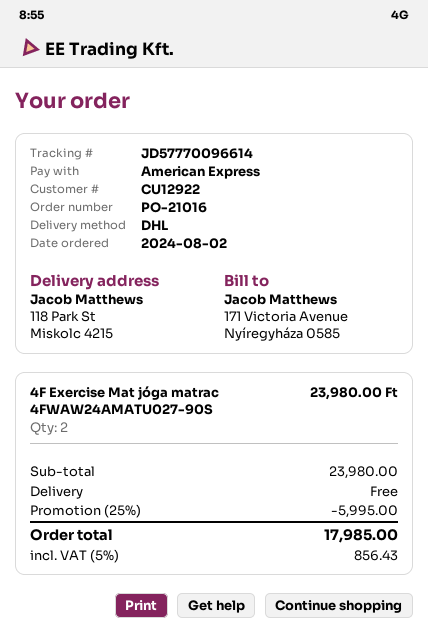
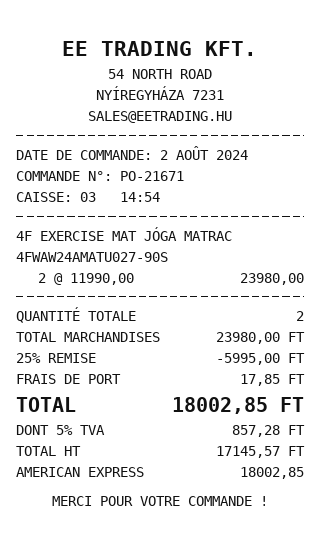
order number: PO-21016 -> PO-21671
shipping: 0.00 -> 17.85
tax: 5% = 856.43 -> 5% = 857.28
total: 17985.00 -> 18002.85

